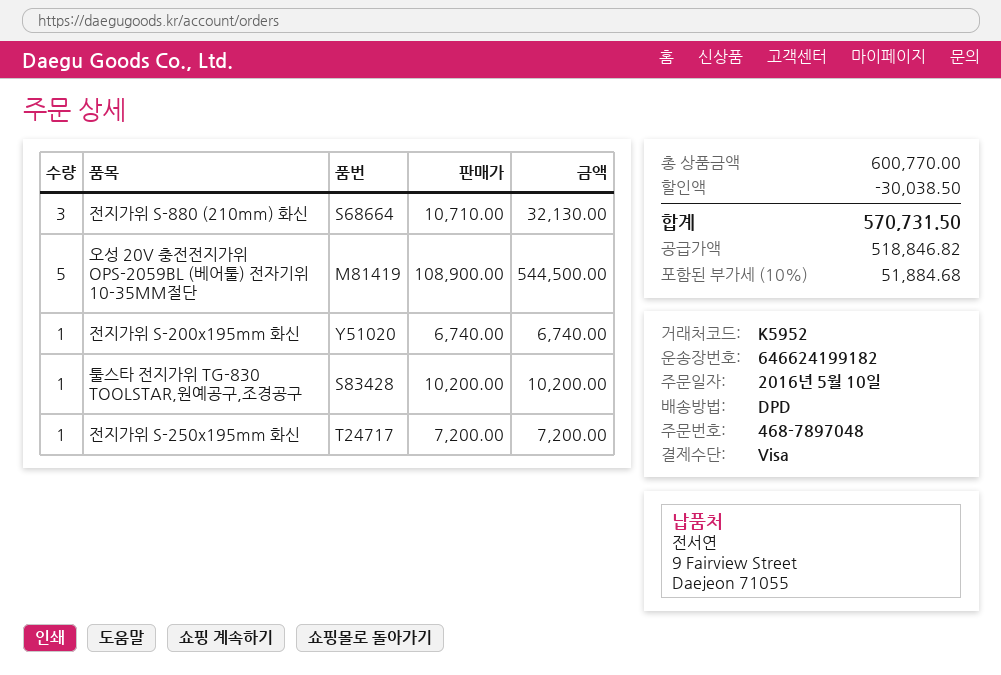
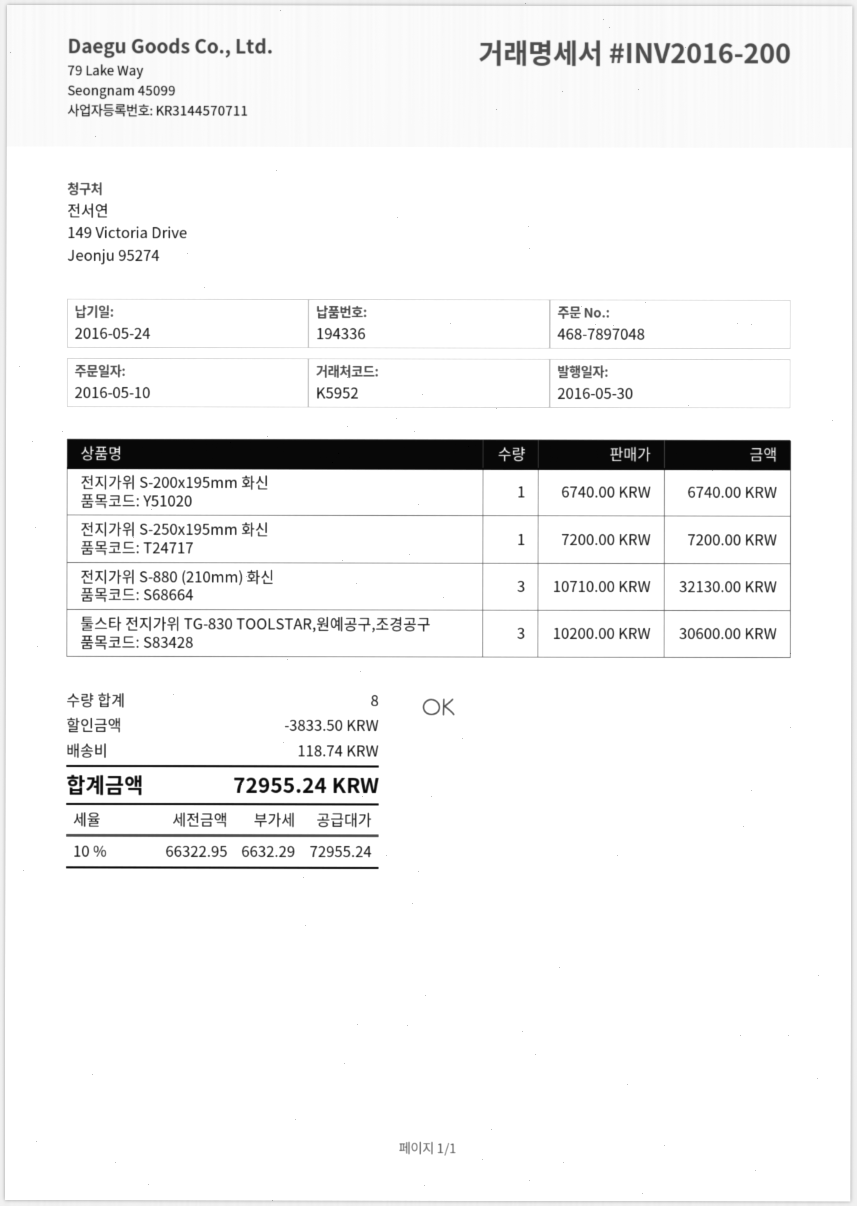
오성 20V 충전전지가위 OPS-2059BL (베어툴) 전자기위 10-35MM절단: 5 x 108900.00 = 544500.00 -> none
툴스타 전지가위 TG-830 TOOLSTAR,원예공구,조경공구: 1 x 10200.00 = 10200.00 -> 3 x 10200.00 = 30600.00
discount: 30038.50 -> 3833.50
shipping: none -> 118.74
net: 518846.82 -> 66322.95
tax: 10% = 51884.68 -> 10% = 6632.29
total: 570731.50 -> 72955.24

